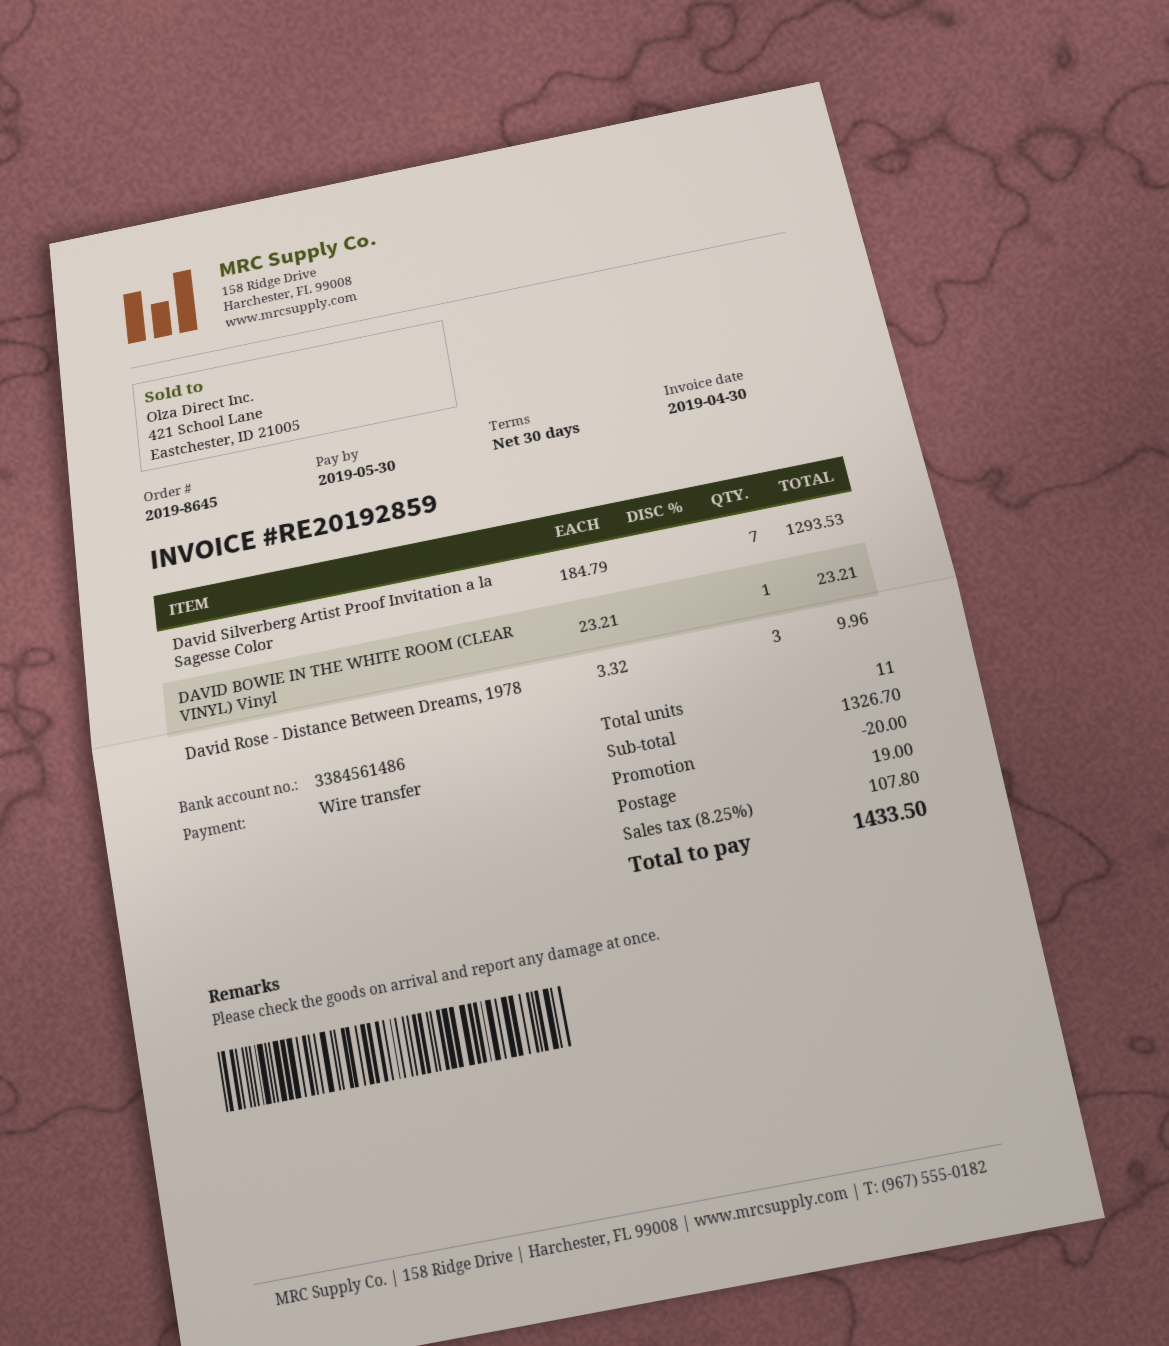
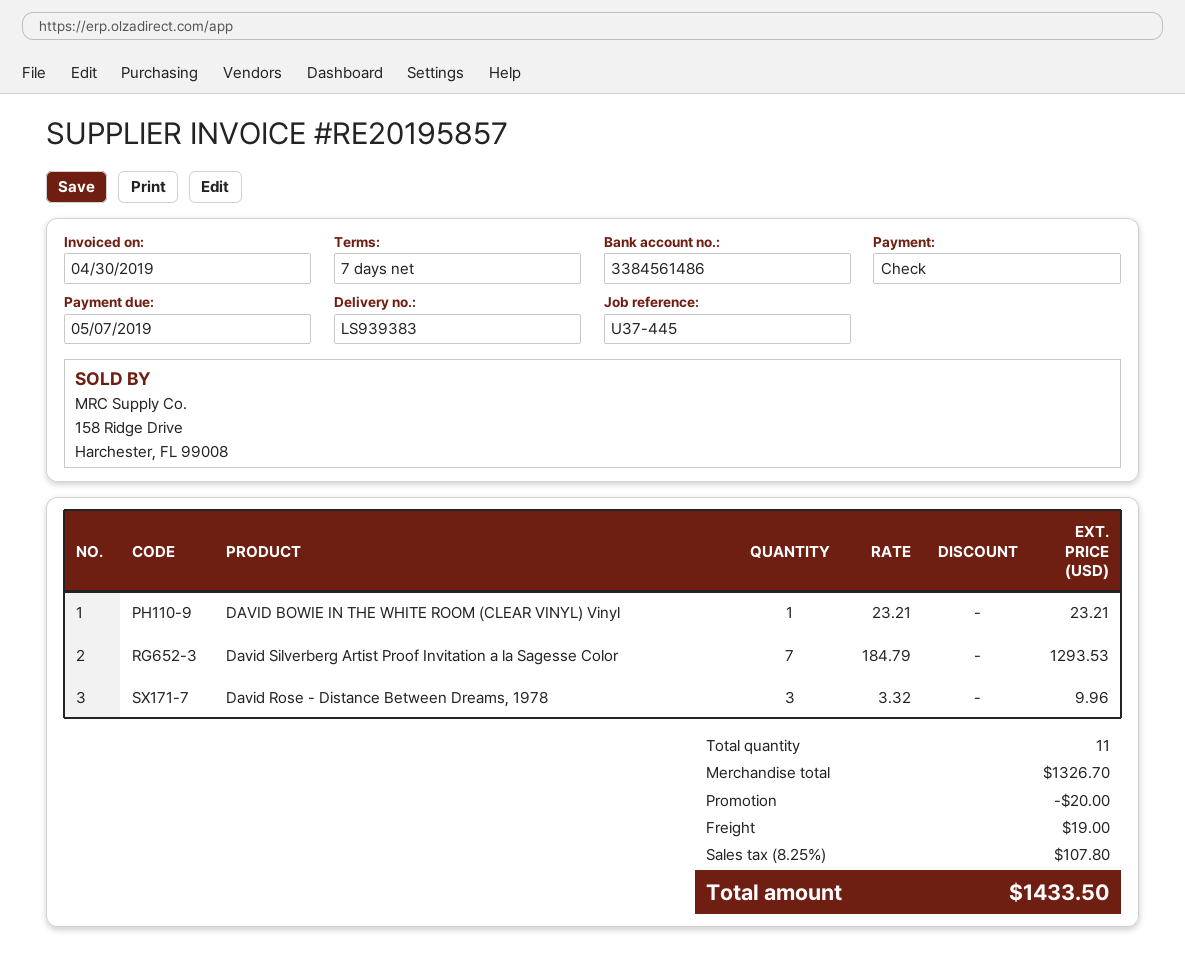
invoice number: RE20192859 -> RE20195857
payment terms: 30 days -> 7 days
due date: 2019-05-30 -> 2019-05-07
payment method: bank transfer -> cheque

